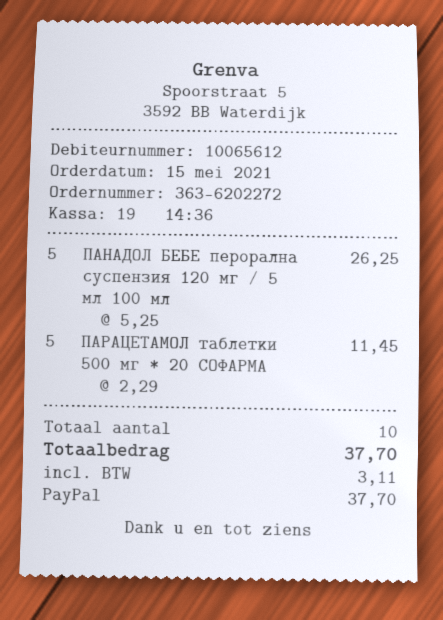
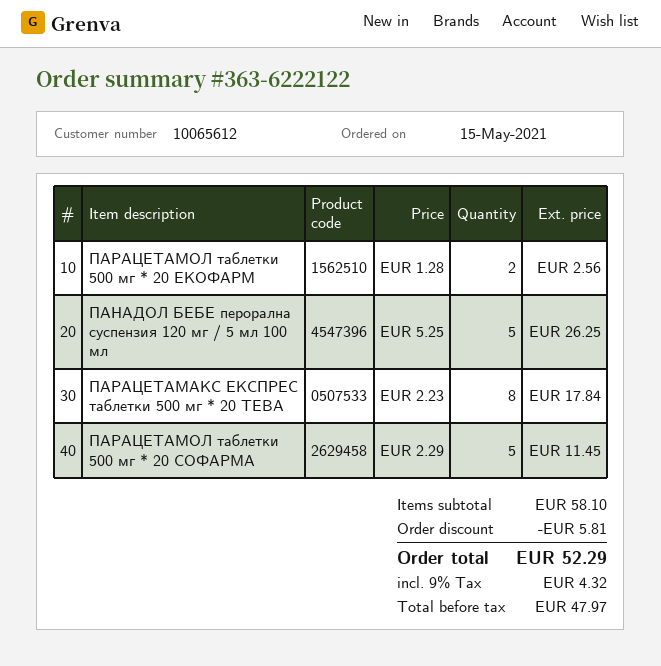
order number: 363-6202272 -> 363-6222122
ПАРАЦЕТАМОЛ таблетки 500 мг * 20 ЕКОФАРМ: none -> 2 x 1.28 = 2.56
ПАРАЦЕТАМАКС ЕКСПРЕС таблетки 500 мг * 20 ТЕВА: none -> 8 x 2.23 = 17.84
discount: none -> 5.81
tax: 3.11 -> 4.32
total: 37.70 -> 52.29

